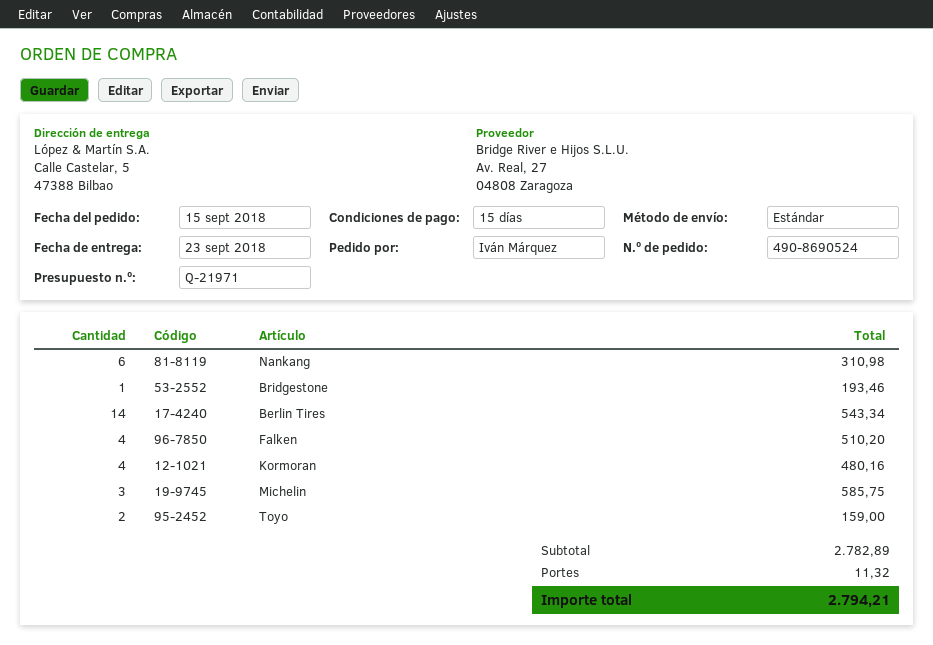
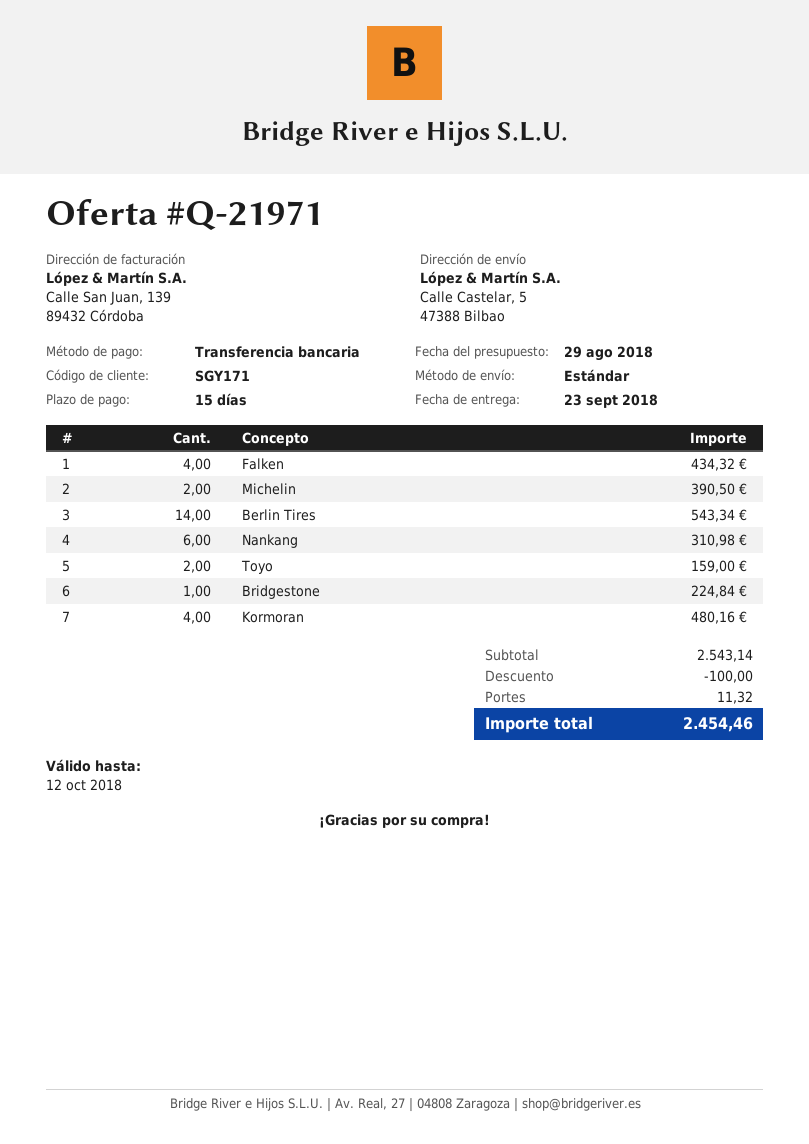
Bridgestone: 1 for 193.46 -> 1 for 224.84
Falken: 4 for 510.20 -> 4 for 434.32
Michelin: 3 for 585.75 -> 2 for 390.50
subtotal: 2782.89 -> 2543.14
discount: none -> 100.00
total: 2794.21 -> 2454.46

